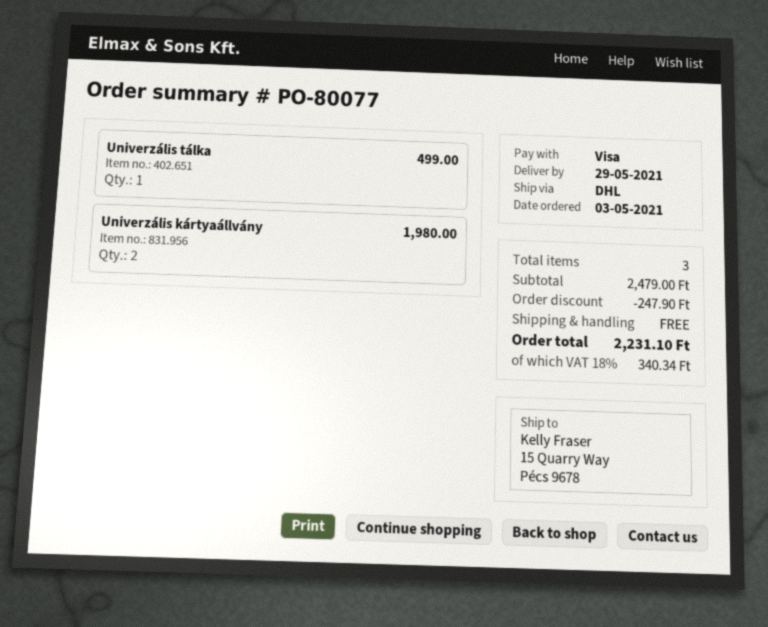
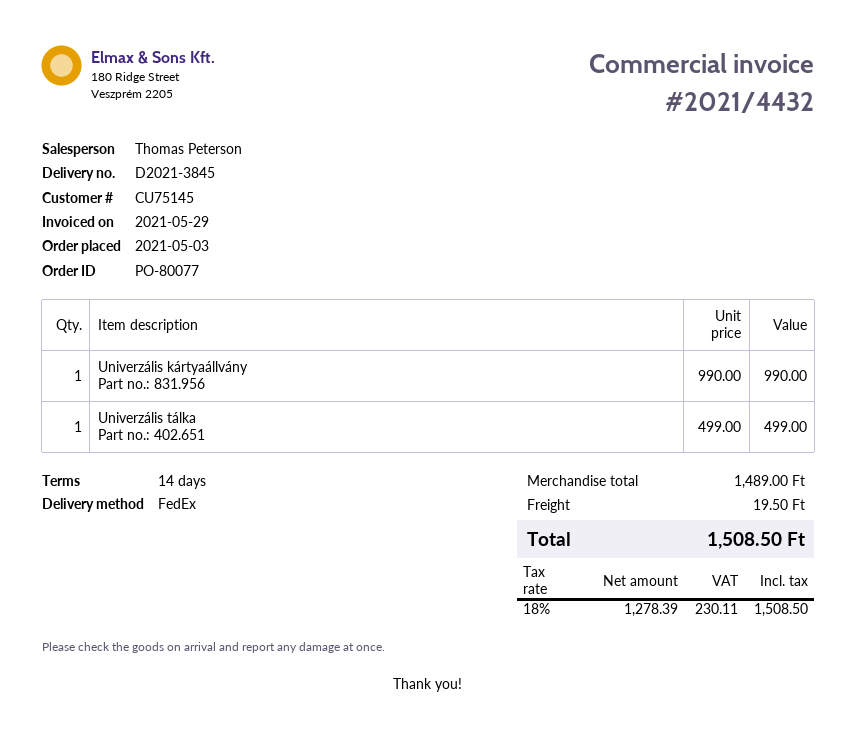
shipping method: DHL -> FedEx
Univerzális kártyaállvány: 2 for 1980.00 -> 1 for 990.00
subtotal: 2479.00 -> 1489.00
discount: 247.90 -> none
shipping: 0.00 -> 19.50
tax: 18% = 340.34 -> 18% = 230.11
total: 2231.10 -> 1508.50

